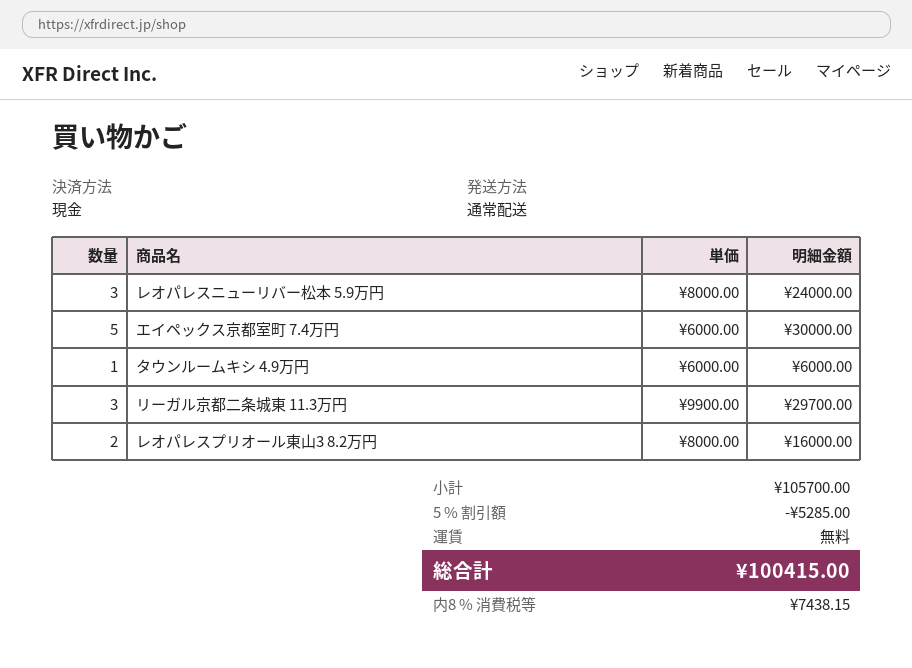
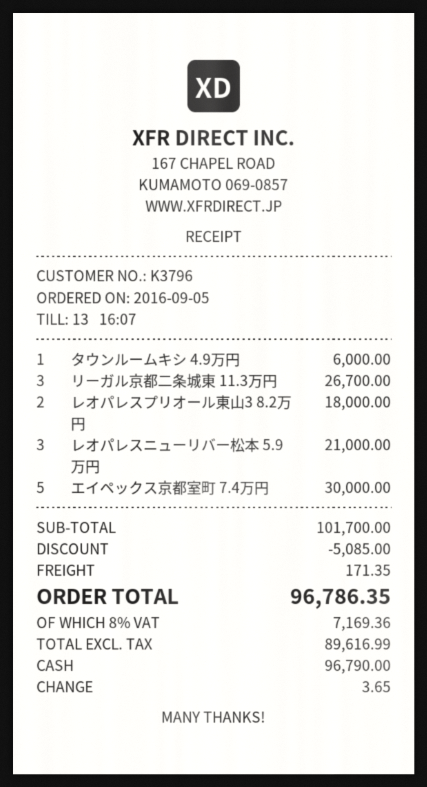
レオパレスニューリバー松本 5.9万円: 3 for 24000.00 -> 3 for 21000.00
リーガル京都二条城東 11.3万円: 3 for 29700.00 -> 3 for 26700.00
レオパレスプリオール東山3 8.2万円: 2 for 16000.00 -> 2 for 18000.00
subtotal: 105700.00 -> 101700.00
discount: 5285.00 -> 5085.00
shipping: 0.00 -> 171.35
tax: 8% = 7438.15 -> 8% = 7169.36
total: 100415.00 -> 96786.35

